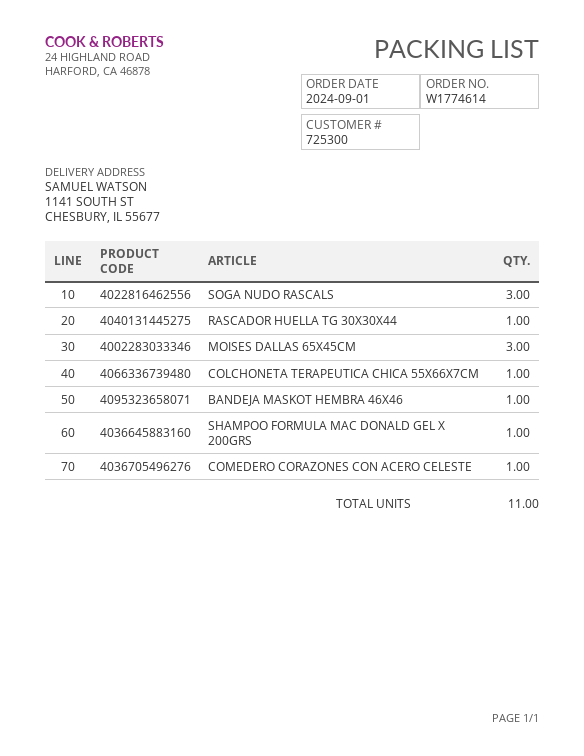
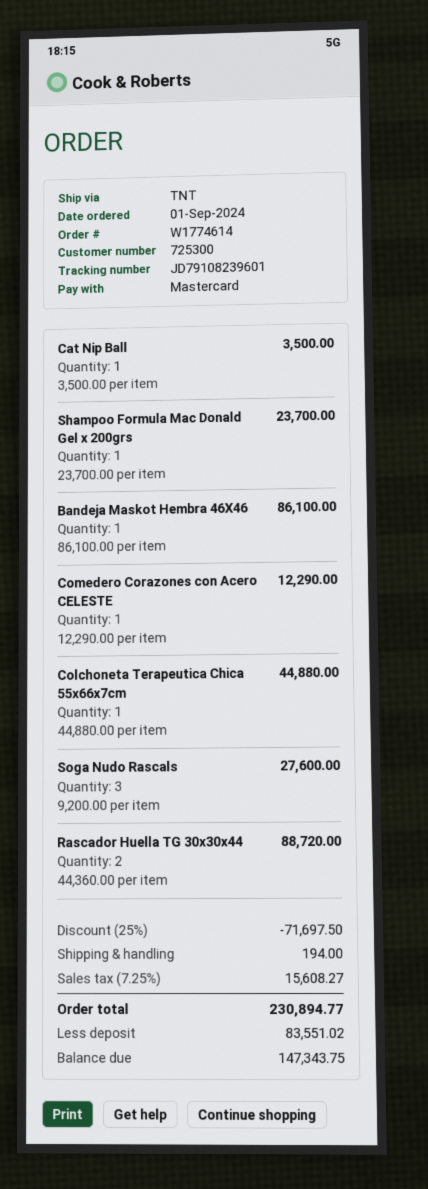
RASCADOR HUELLA TG 30X30X44: 1 -> 2
MOISES DALLAS 65X45CM: 3 -> none
Cat Nip Ball: none -> 1

